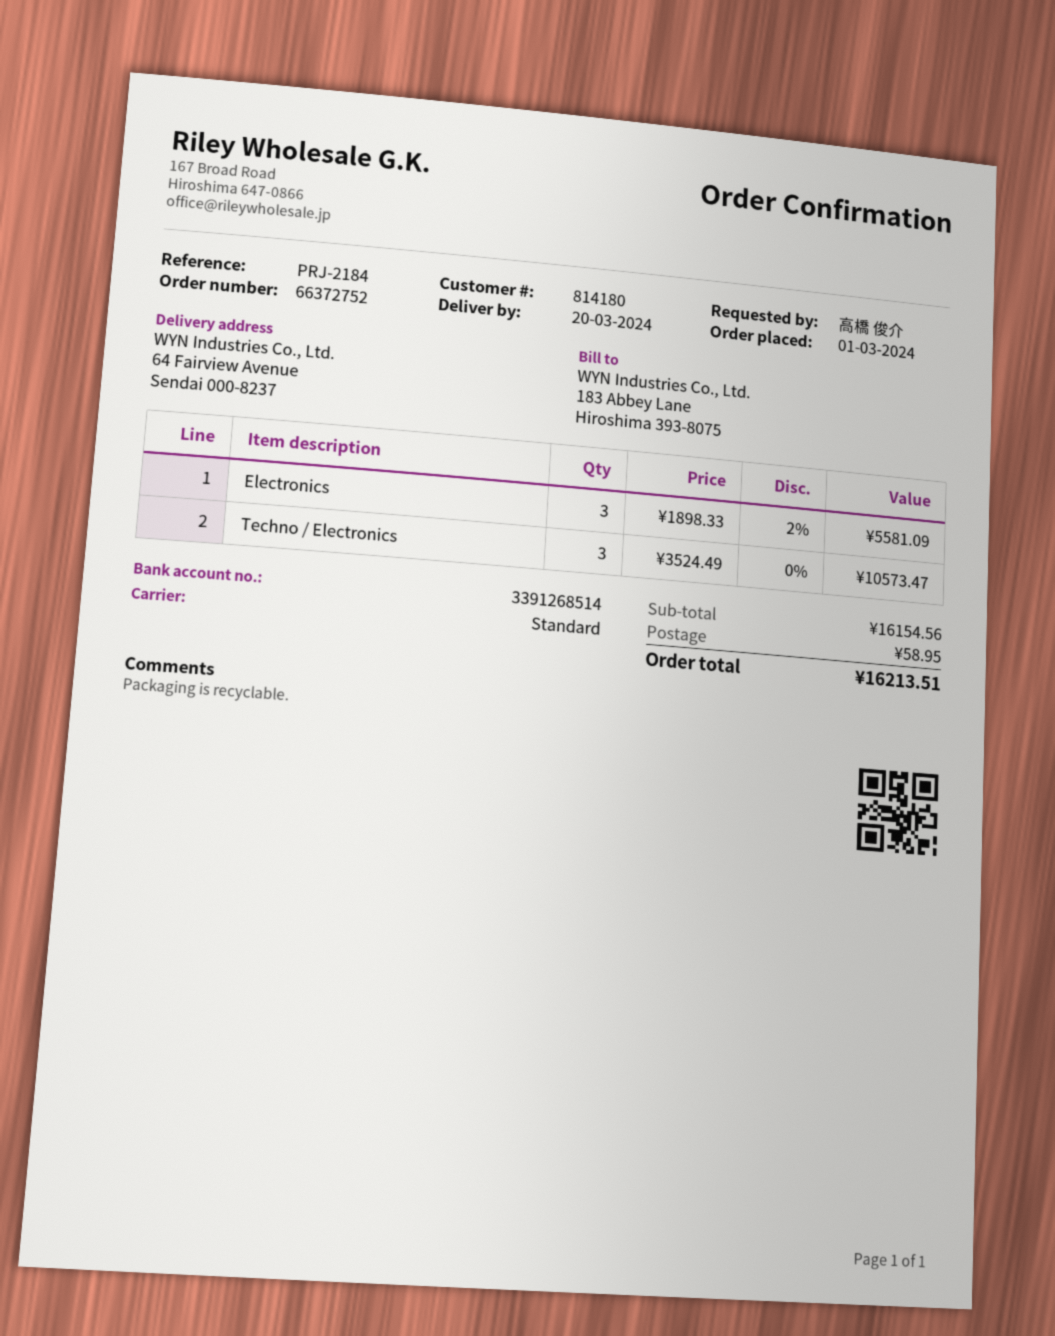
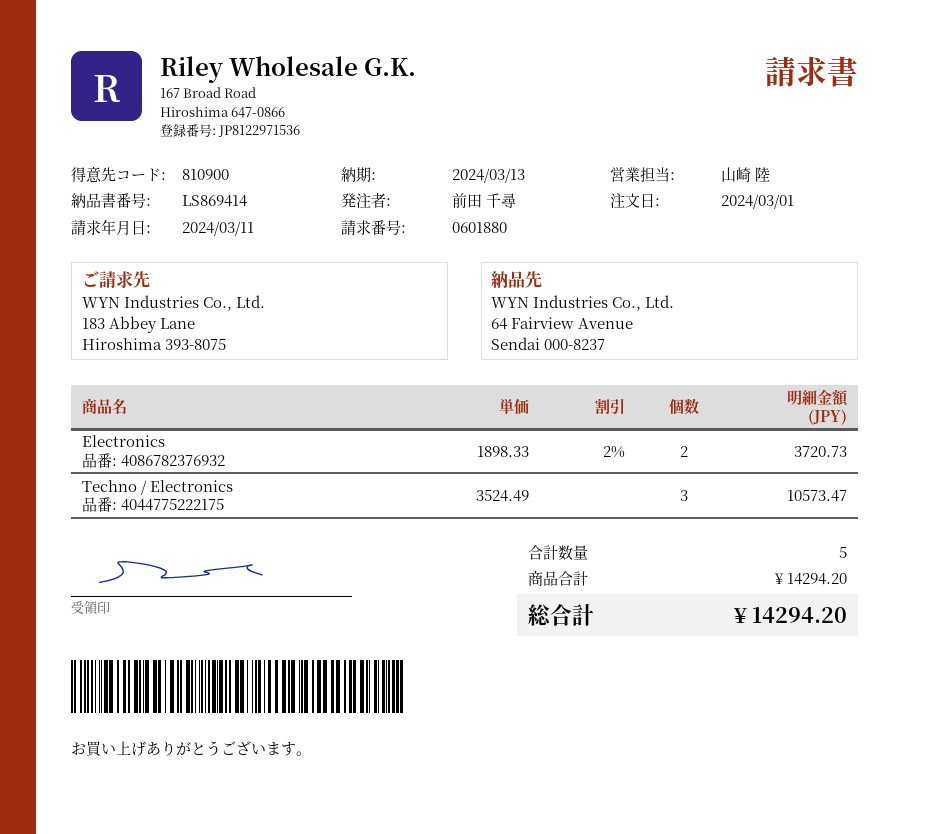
delivery date: 2024-03-20 -> 2024-03-13
customer number: 814180 -> 810900
ordered by: 高橋 俊介 -> 前田 千尋
Electronics: 3 x 1898.33 - 2% = 5581.09 -> 2 x 1898.33 - 2% = 3720.73
subtotal: 16154.56 -> 14294.20
shipping: 58.95 -> none
total: 16213.51 -> 14294.20

